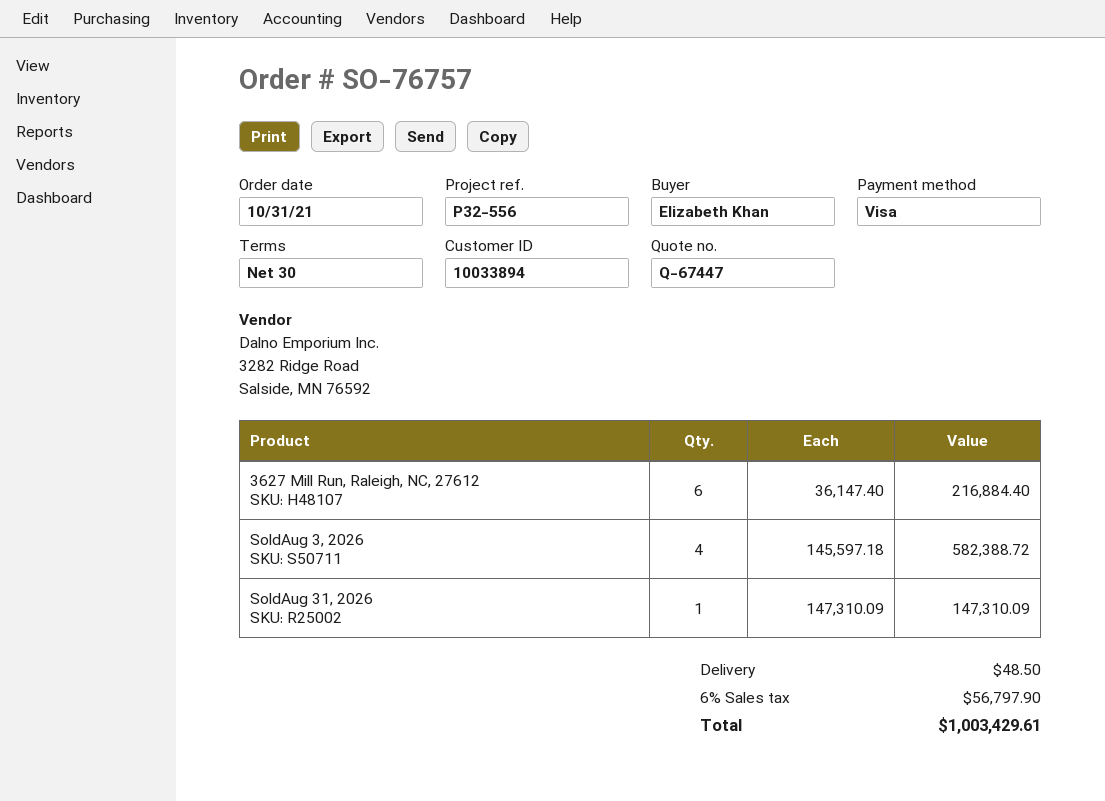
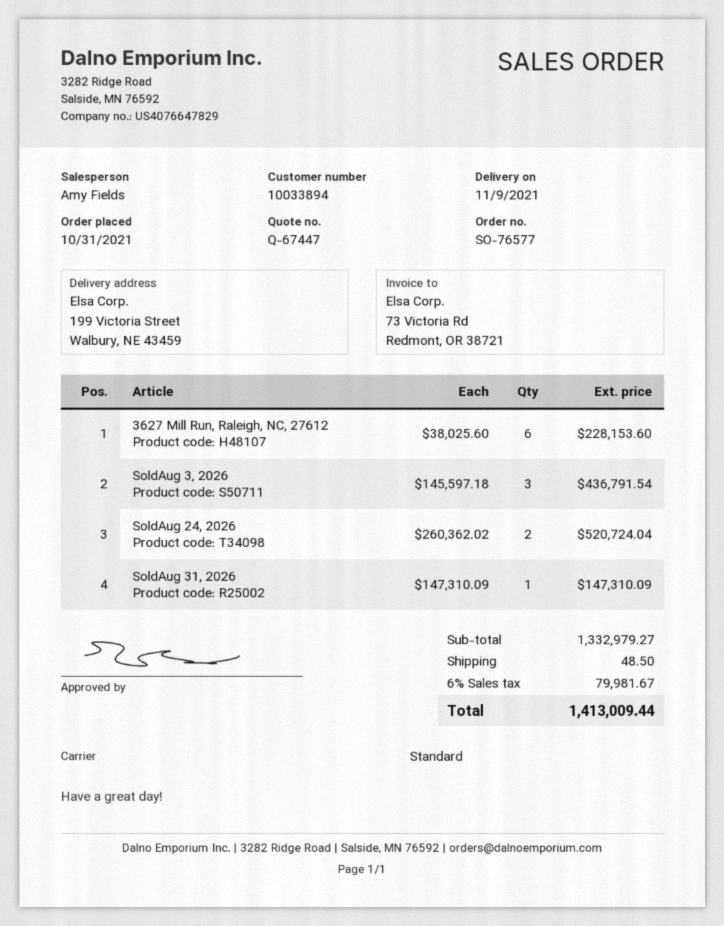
order number: SO-76757 -> SO-76577
3627 Mill Run, Raleigh, NC, 27612: 6 x 36147.40 = 216884.40 -> 6 x 38025.60 = 228153.60
SoldAug 3, 2026: 4 x 145597.18 = 582388.72 -> 3 x 145597.18 = 436791.54
SoldAug 24, 2026: none -> 2 x 260362.02 = 520724.04
tax: 6% = 56797.90 -> 6% = 79981.67
total: 1003429.61 -> 1413009.44

